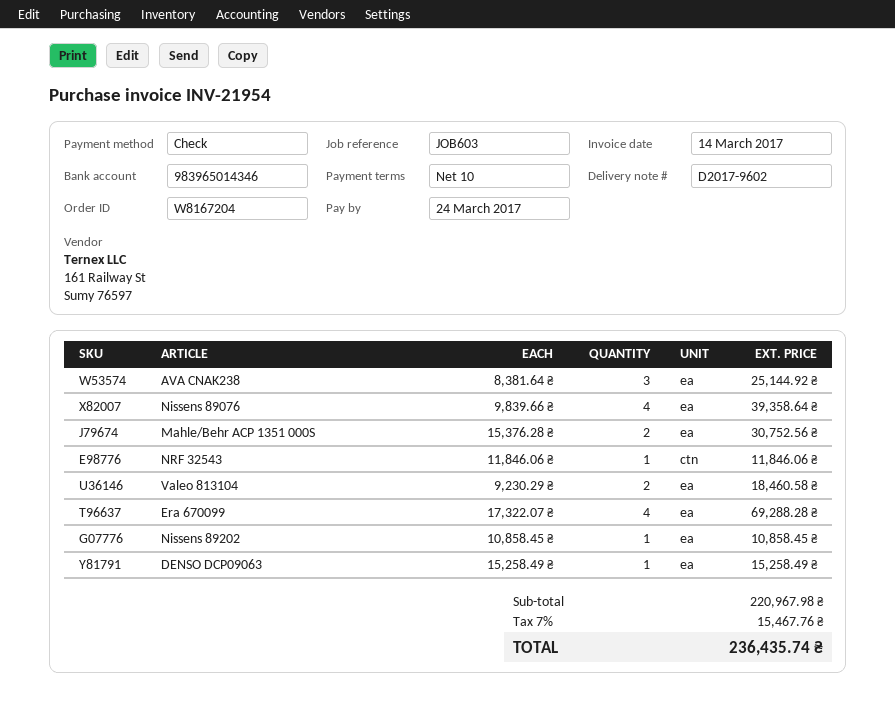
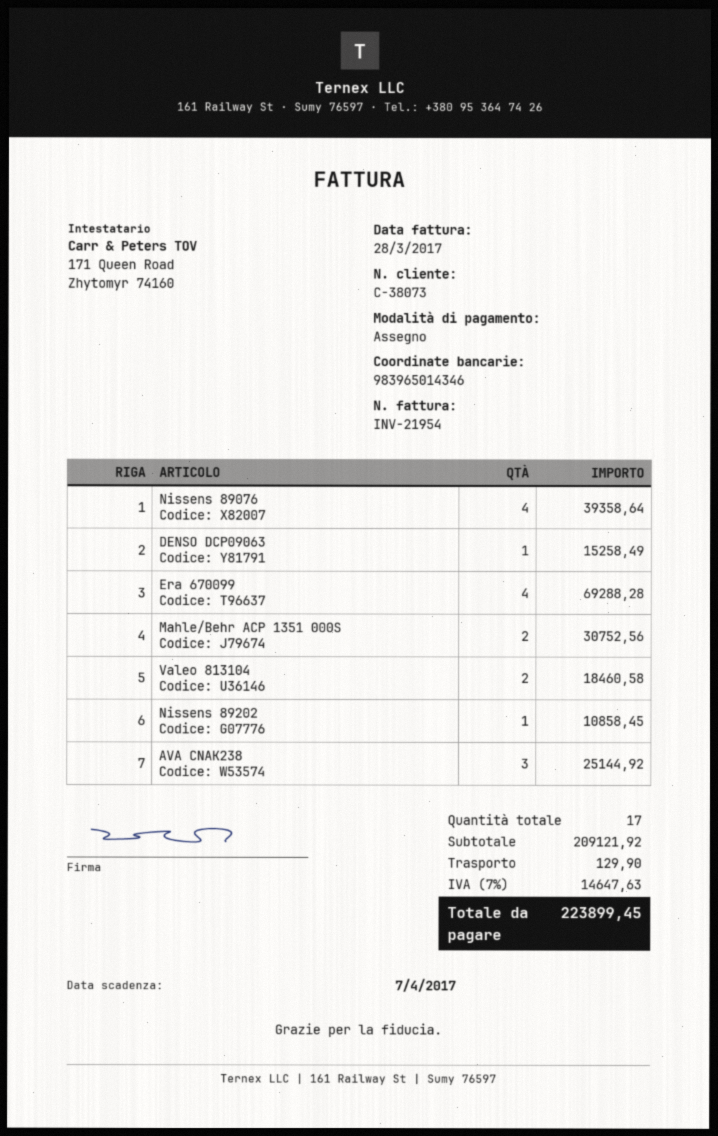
invoice date: 2017-03-14 -> 2017-03-28
due date: 2017-03-24 -> 2017-04-07
NRF 32543: 1 for 11846.06 -> none
subtotal: 220967.98 -> 209121.92
shipping: none -> 129.90
tax: 7% = 15467.76 -> 7% = 14647.63
total: 236435.74 -> 223899.45

